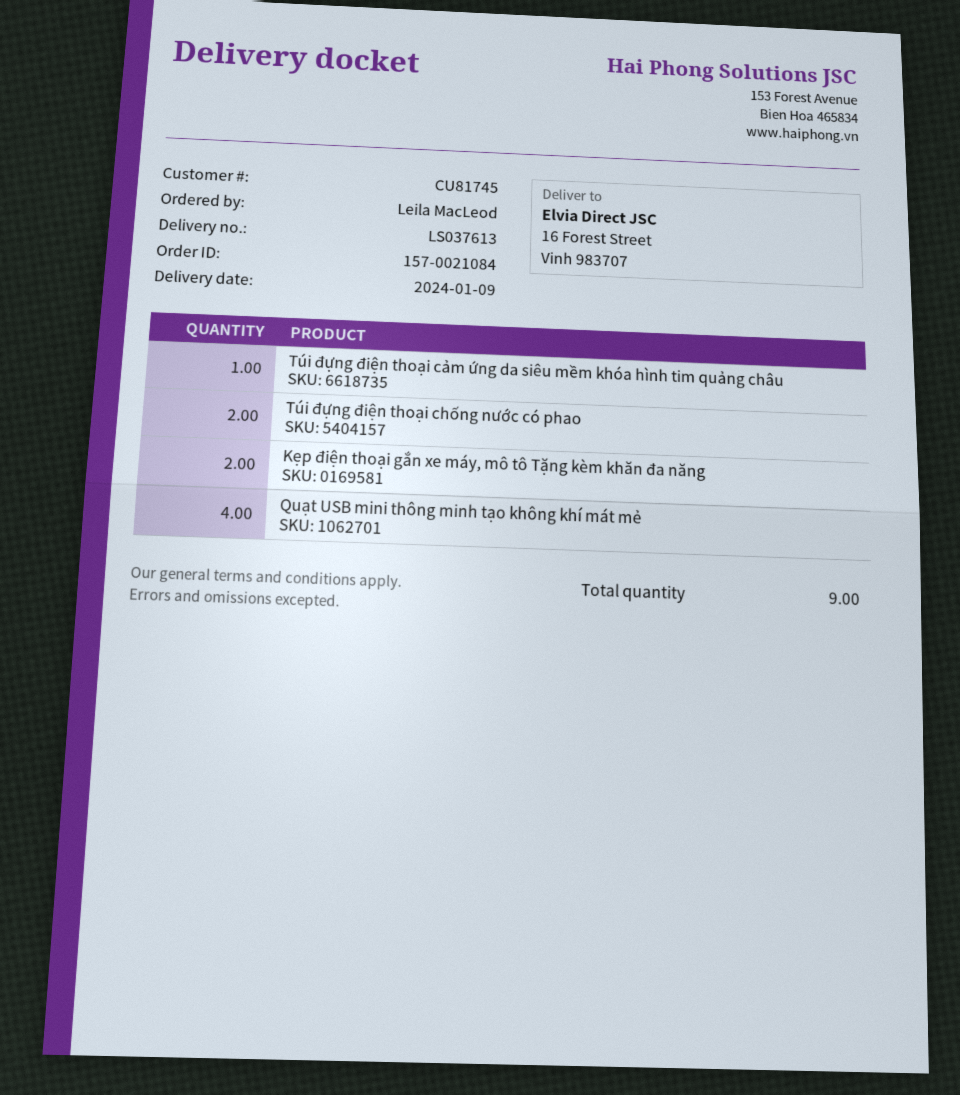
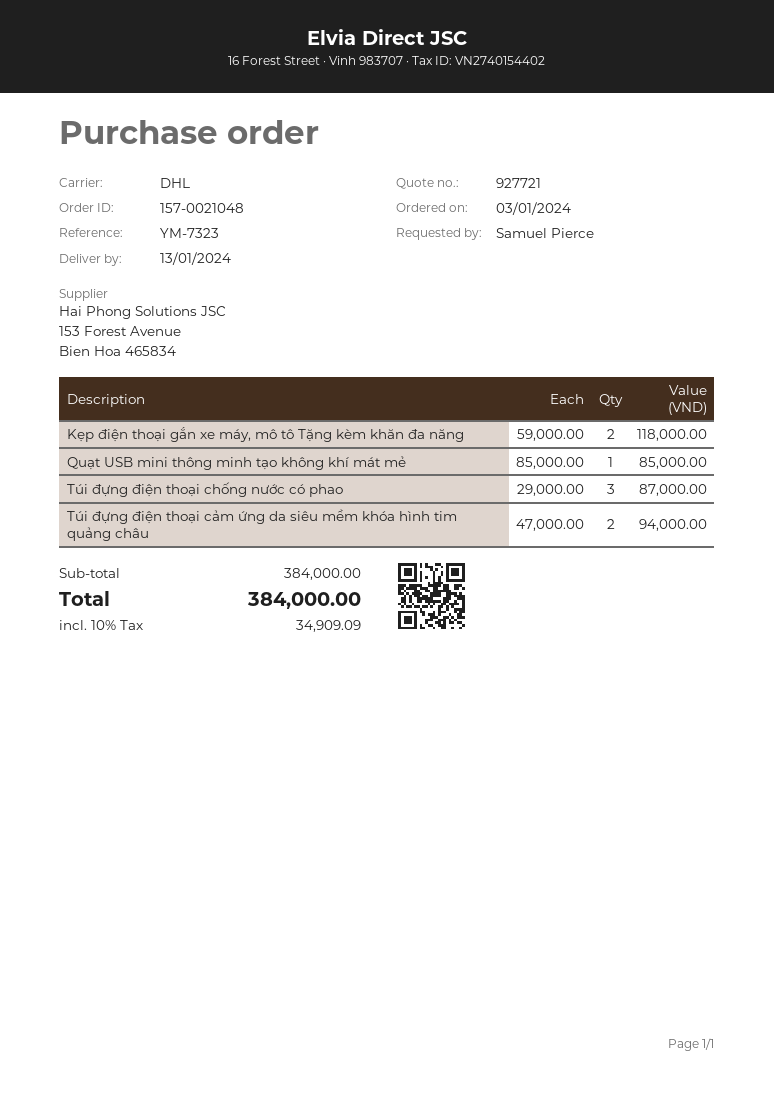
order number: 157-0021084 -> 157-0021048
delivery date: 2024-01-09 -> 2024-01-13
ordered by: Leila MacLeod -> Samuel Pierce
Túi đựng điện thoại cảm ứng da siêu mềm khóa hình tim quảng châu: 1 -> 2
Túi đựng điện thoại chống nước có phao: 2 -> 3
Quạt USB mini thông minh tạo không khí mát mẻ: 4 -> 1

